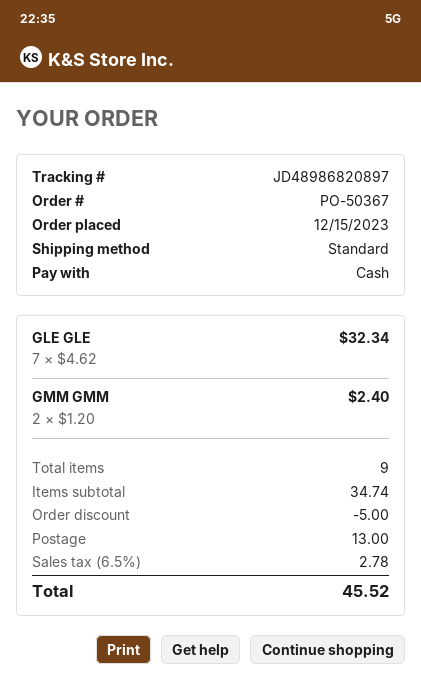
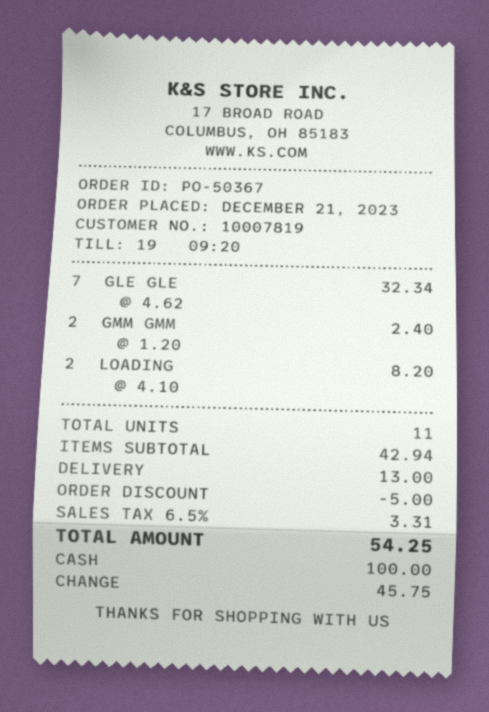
order date: 2023-12-15 -> 2023-12-21
LOADING: none -> 2 x 4.10 = 8.20
total quantity: 9 -> 11
subtotal: 34.74 -> 42.94
tax: 6.5% = 2.78 -> 6.5% = 3.31
total: 45.52 -> 54.25

